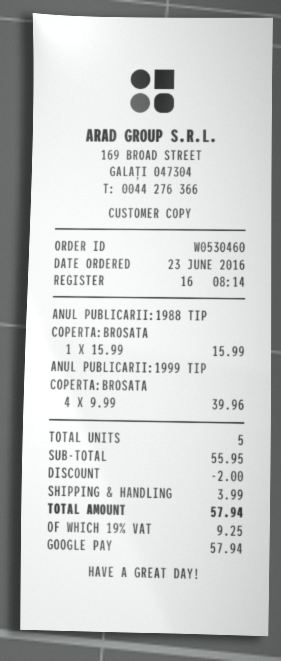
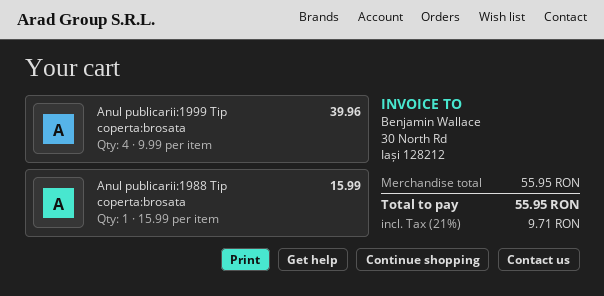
discount: 2.00 -> none
shipping: 3.99 -> none
tax: 19% = 9.25 -> 21% = 9.71
total: 57.94 -> 55.95

